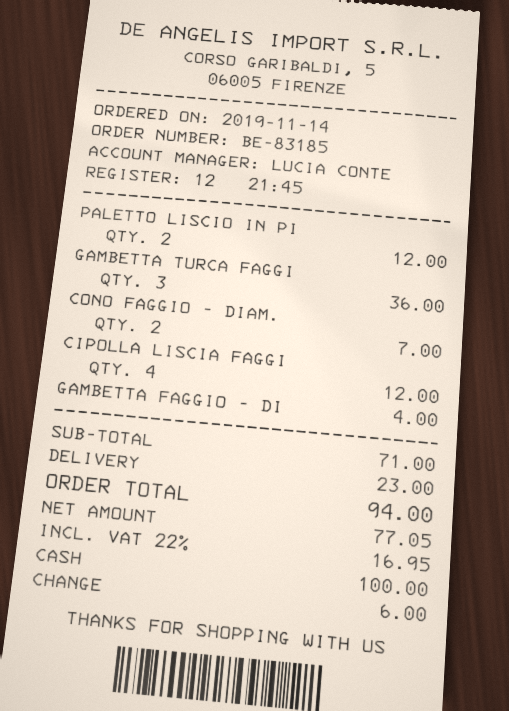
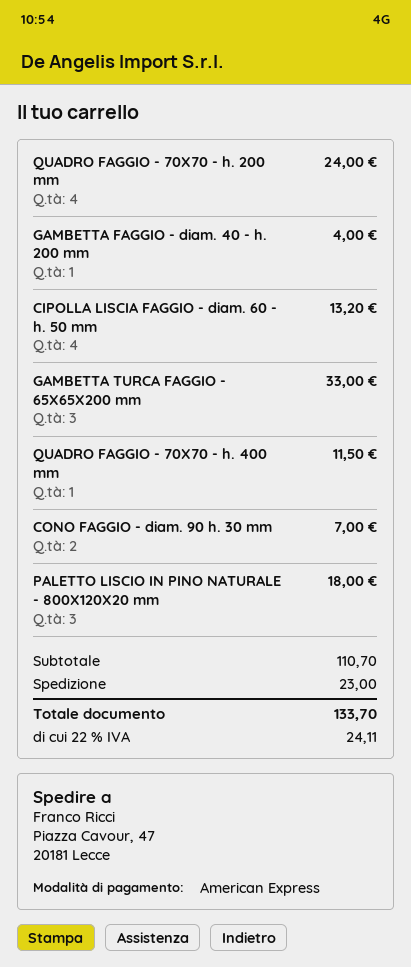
payment method: cash -> American Express
PALETTO LISCIO IN PI: 2 for 12.00 -> 3 for 18.00
GAMBETTA TURCA FAGGI: 3 for 36.00 -> 3 for 33.00
CIPOLLA LISCIA FAGGI: 4 for 12.00 -> 4 for 13.20
QUADRO FAGGIO - 70X70 - h. 200 mm: none -> 4 for 24.00
QUADRO FAGGIO - 70X70 - h. 400 mm: none -> 1 for 11.50
subtotal: 71.00 -> 110.70
tax: 22% = 16.95 -> 22% = 24.11
total: 94.00 -> 133.70

